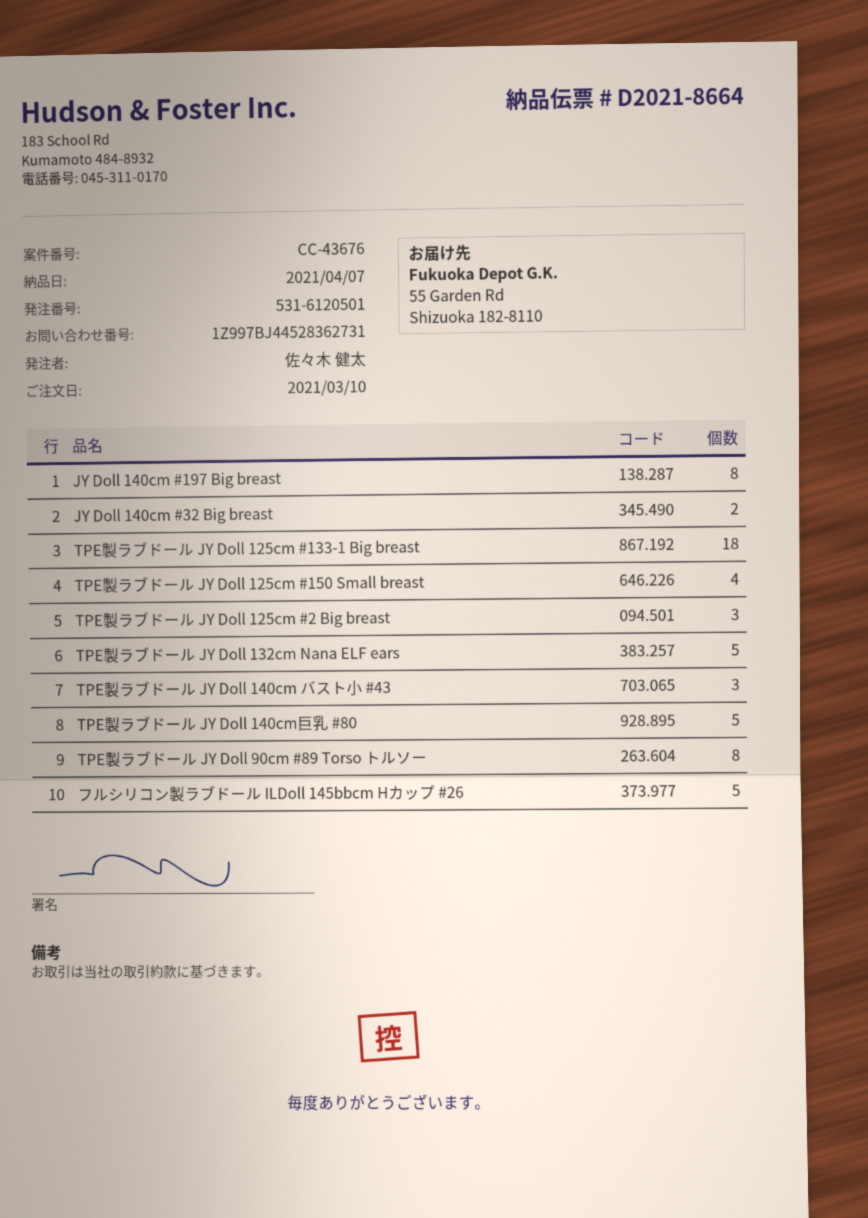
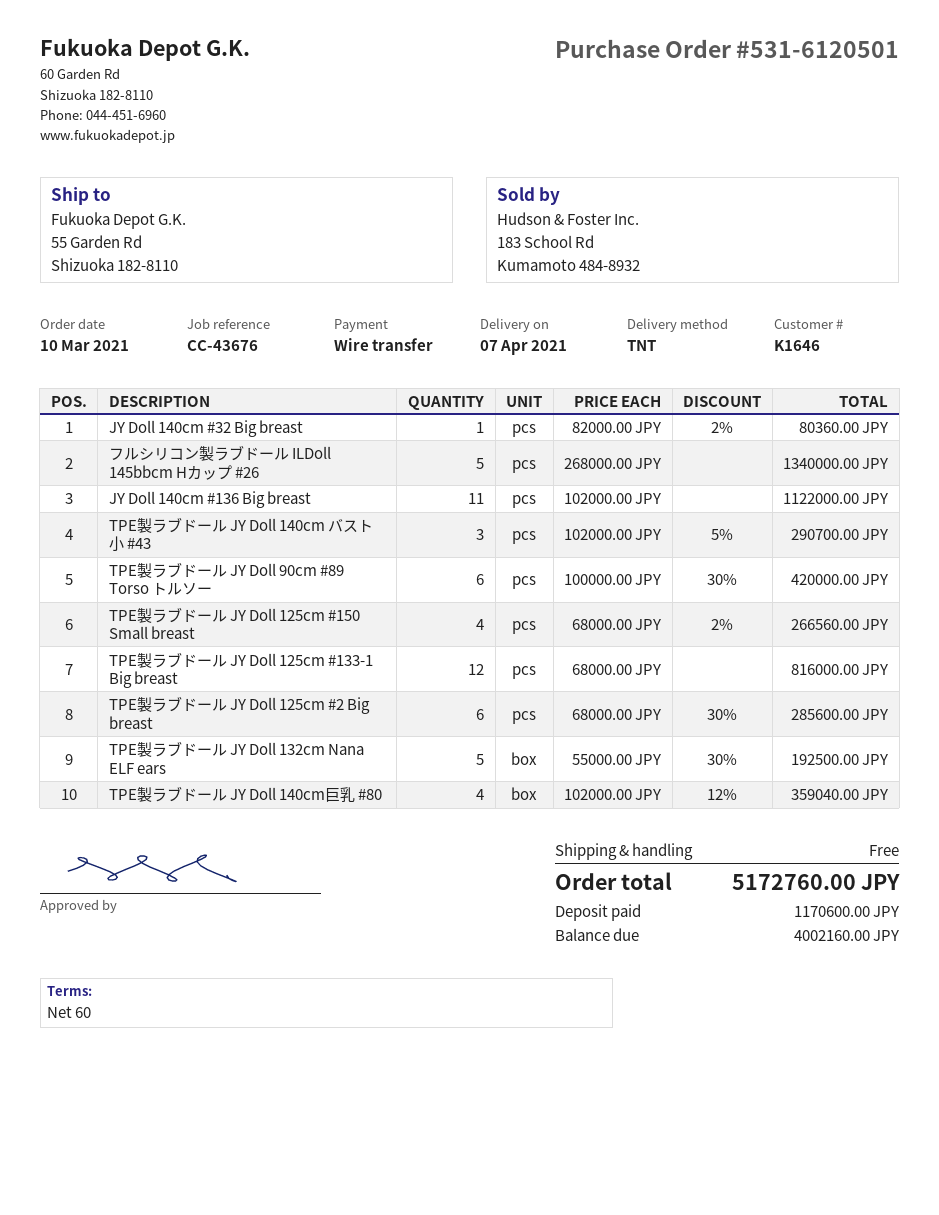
JY Doll 140cm #197 Big breast: 8 -> none
JY Doll 140cm #32 Big breast: 2 -> 1
TPE製ラブドール JY Doll 125cm #133-1 Big breast: 18 -> 12
TPE製ラブドール JY Doll 125cm #2 Big breast: 3 -> 6
TPE製ラブドール JY Doll 140cm巨乳 #80: 5 -> 4
TPE製ラブドール JY Doll 90cm #89 Torso トルソー: 8 -> 6
JY Doll 140cm #136 Big breast: none -> 11

